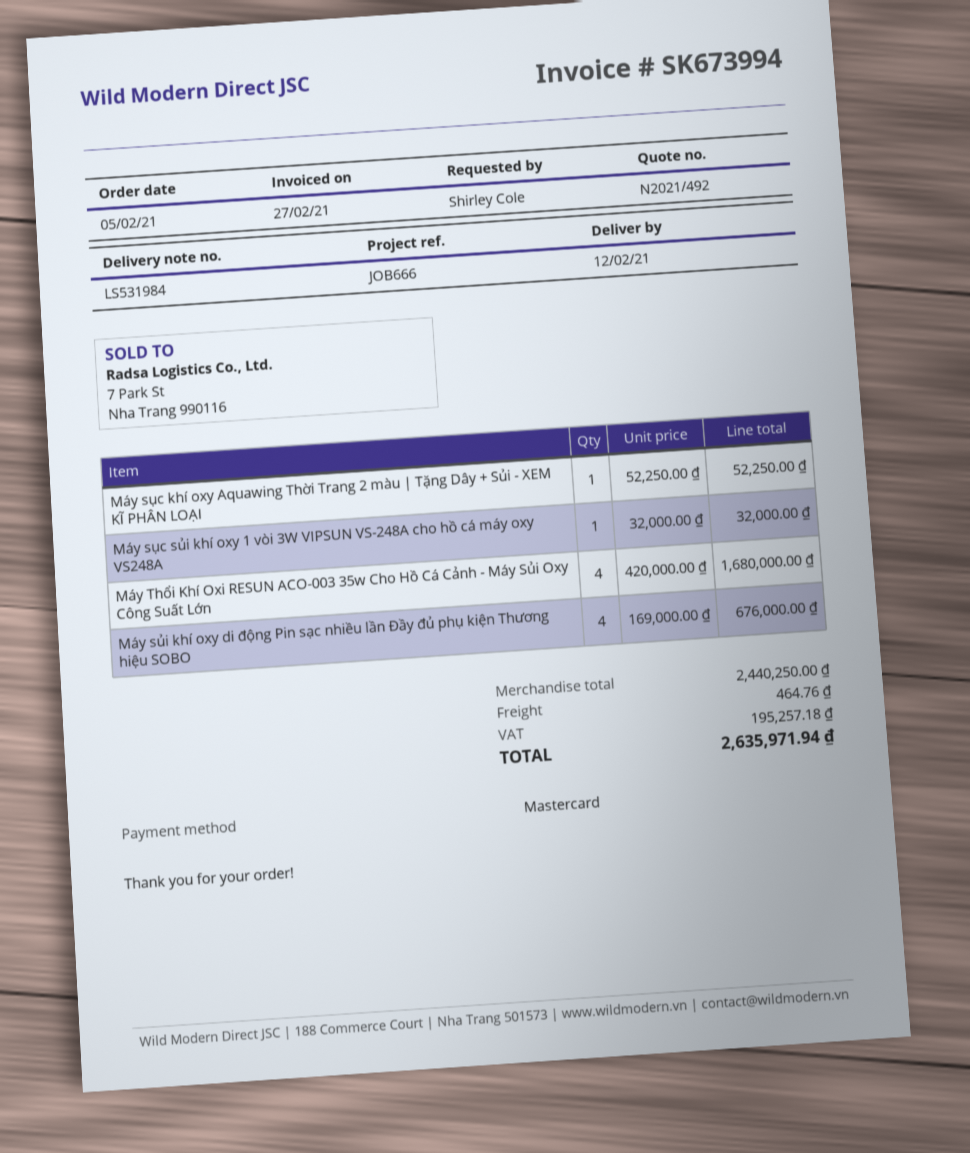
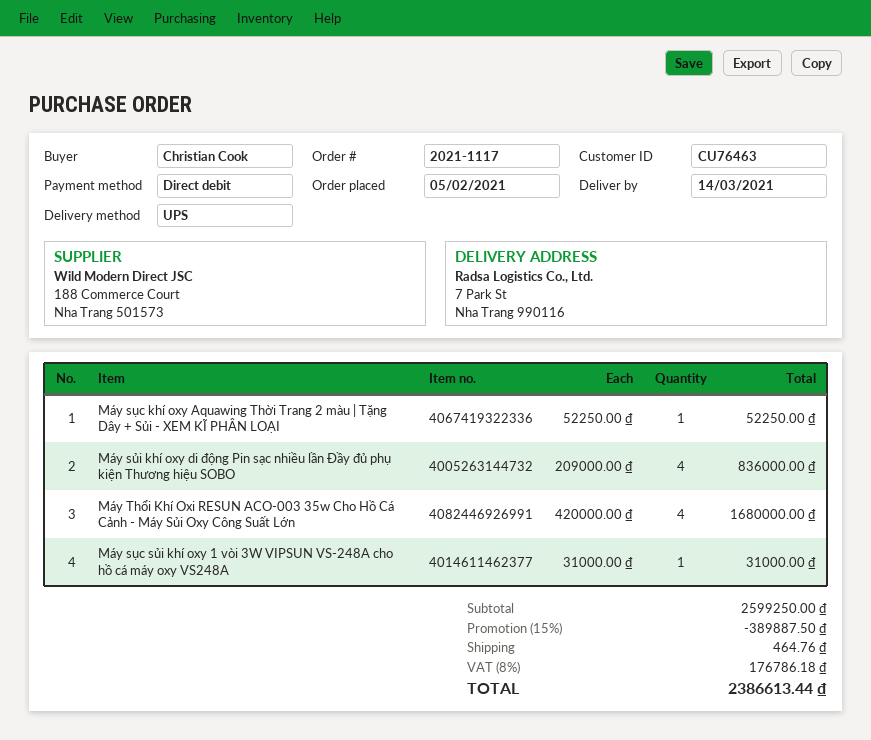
delivery date: 2021-02-12 -> 2021-03-14
ordered by: Shirley Cole -> Christian Cook
payment method: Mastercard -> direct debit
Máy sục sủi khí oxy 1 vòi 3W VIPSUN VS-248A cho hồ cá máy oxy VS248A: 1 x 32000.00 = 32000.00 -> 1 x 31000.00 = 31000.00
Máy sủi khí oxy di động Pin sạc nhiều lần Đầy đủ phụ kiện Thương hiệu SOBO: 4 x 169000.00 = 676000.00 -> 4 x 209000.00 = 836000.00
subtotal: 2440250.00 -> 2599250.00
discount: none -> 15% = 389887.50
tax: 195257.18 -> 176786.18
total: 2635971.94 -> 2386613.44

